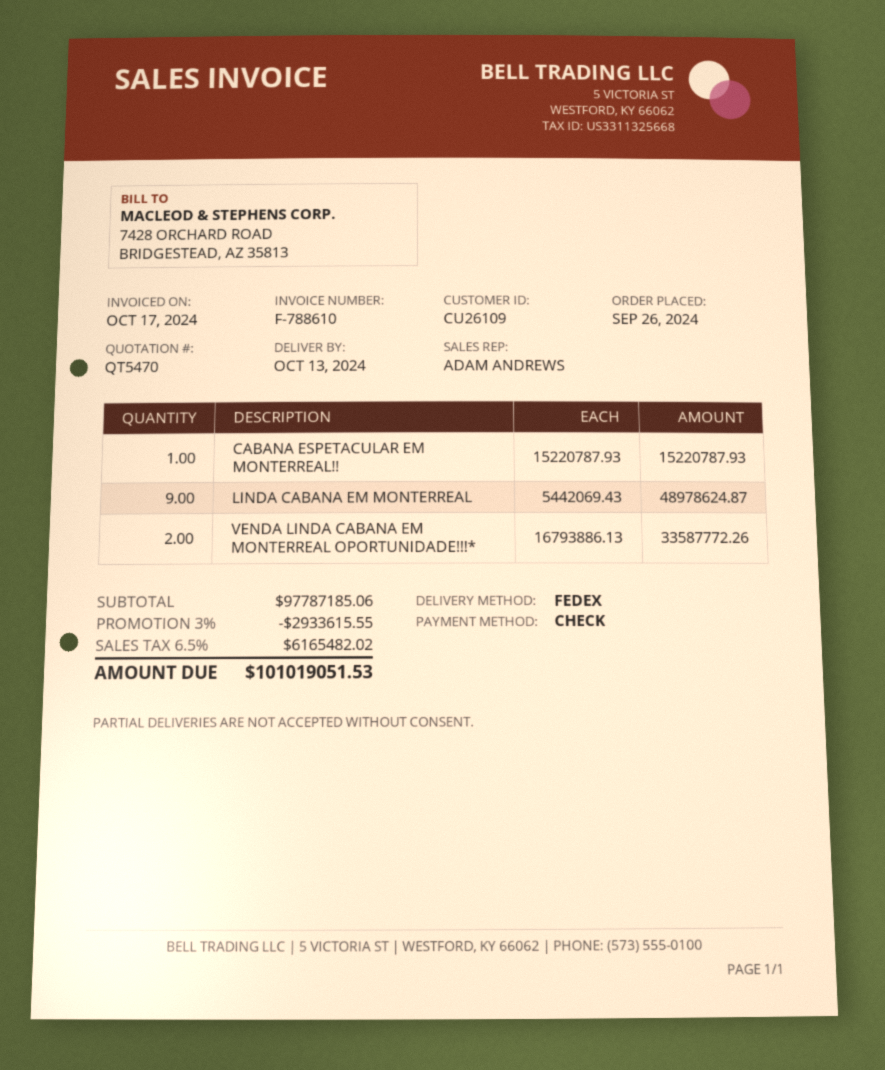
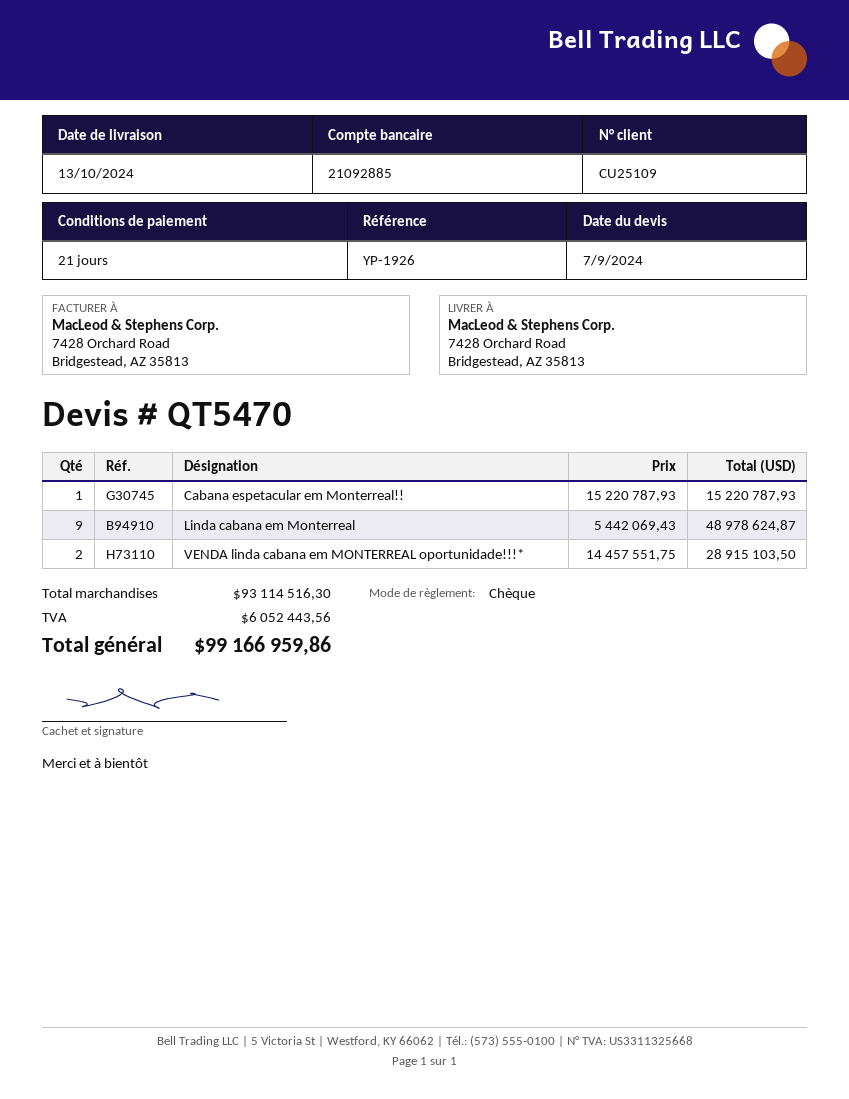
customer number: CU26109 -> CU25109
VENDA LINDA CABANA EM MONTERREAL OPORTUNIDADE!!!*: 2 x 16793886.13 = 33587772.26 -> 2 x 14457551.75 = 28915103.50
subtotal: 97787185.06 -> 93114516.30
discount: 3% = 2933615.55 -> none
tax: 6165482.02 -> 6052443.56
total: 101019051.53 -> 99166959.86

